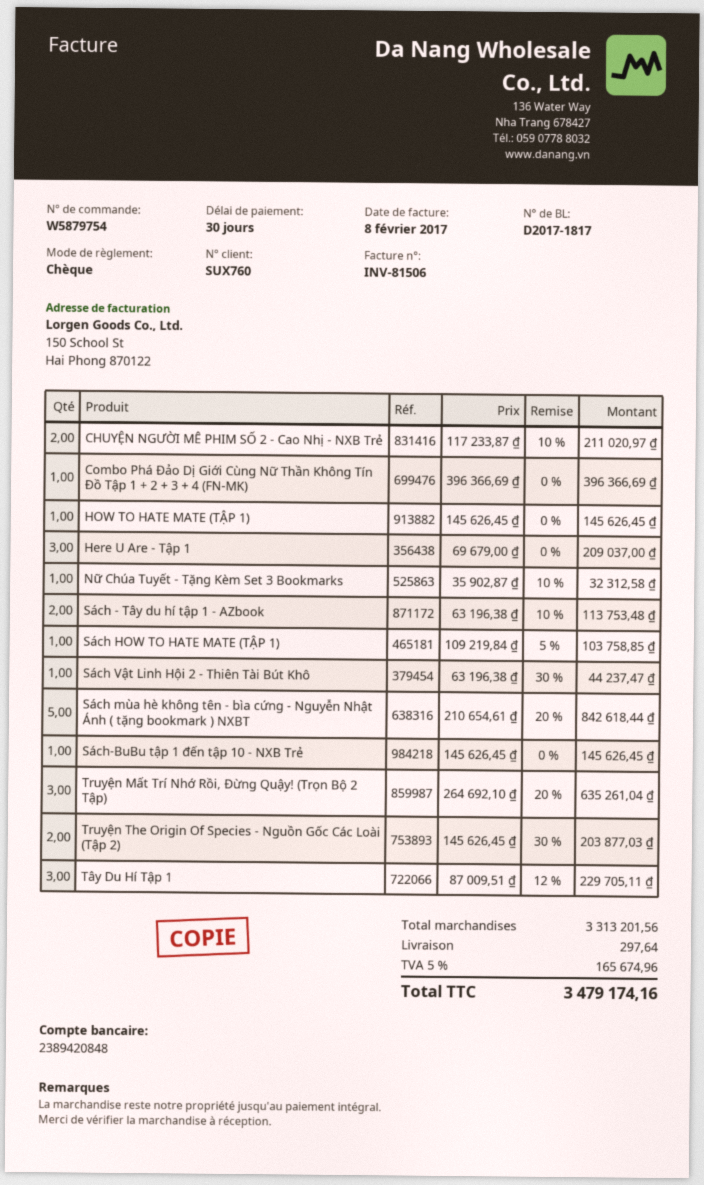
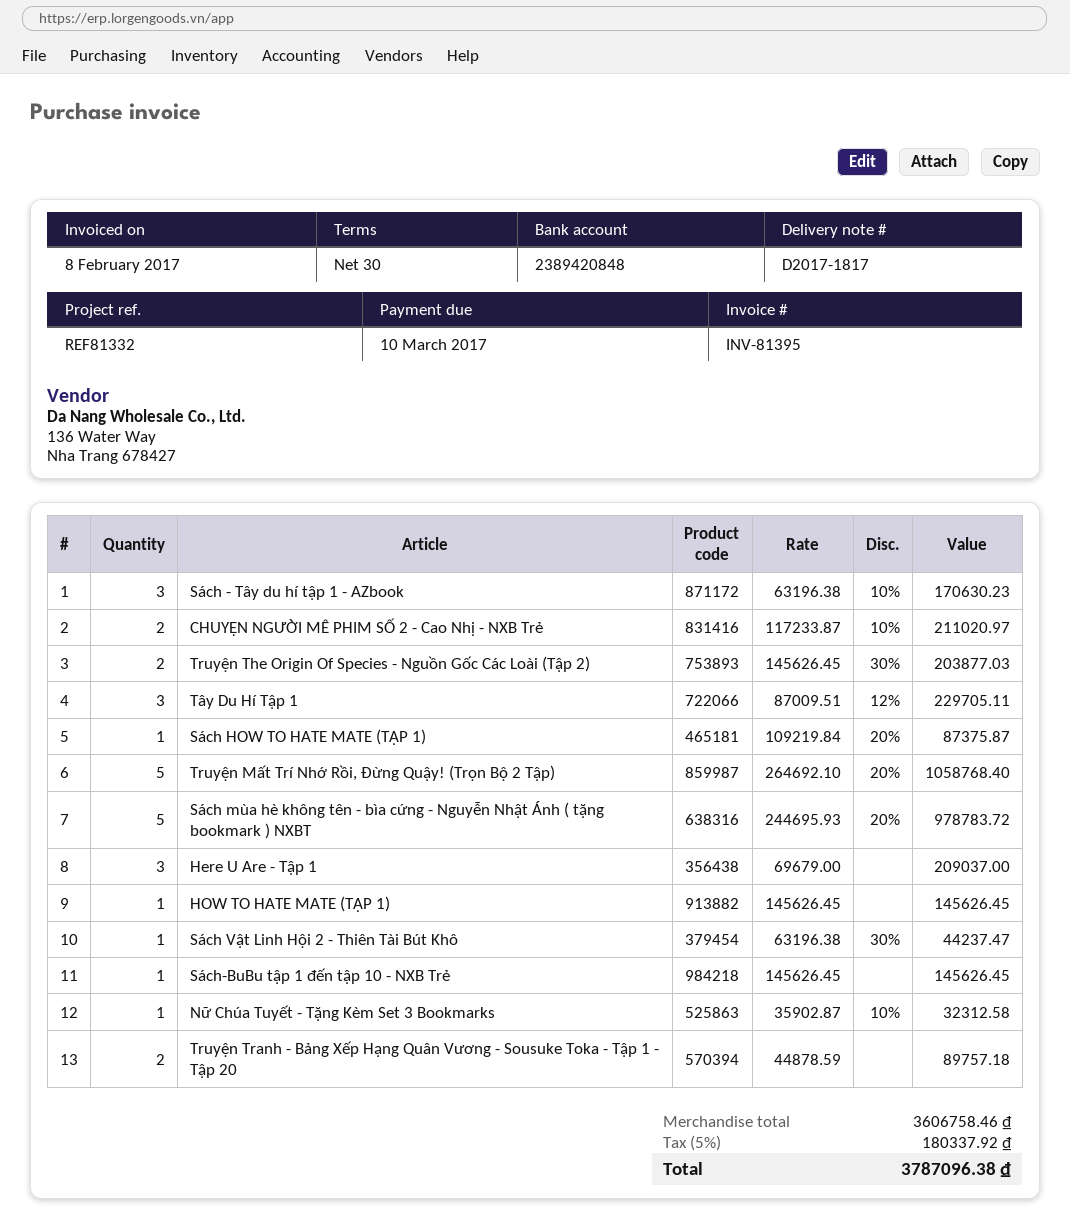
invoice number: INV-81506 -> INV-81395
Combo Phá Đảo Dị Giới Cùng Nữ Thần Không Tín Đồ Tập 1 + 2 + 3 + 4 (FN-MK): 1 x 396366.69 = 396366.69 -> none
Sách - Tây du hí tập 1 - AZbook: 2 x 63196.38 - 10% = 113753.48 -> 3 x 63196.38 - 10% = 170630.23
Sách HOW TO HATE MATE (TẬP 1): 1 x 109219.84 - 5% = 103758.85 -> 1 x 109219.84 - 20% = 87375.87
Sách mùa hè không tên - bìa cứng - Nguyễn Nhật Ánh ( tặng bookmark ) NXBT: 5 x 210654.61 - 20% = 842618.44 -> 5 x 244695.93 - 20% = 978783.72
Truyện Mất Trí Nhớ Rồi, Đừng Quậy! (Trọn Bộ 2 Tập): 3 x 264692.10 - 20% = 635261.04 -> 5 x 264692.10 - 20% = 1058768.40
Truyện Tranh - Bảng Xếp Hạng Quân Vương - Sousuke Toka - Tập 1 - Tập 20: none -> 2 x 44878.59 = 89757.18
subtotal: 3313201.56 -> 3606758.46
shipping: 297.64 -> none
tax: 5% = 165674.96 -> 5% = 180337.92
total: 3479174.16 -> 3787096.38

